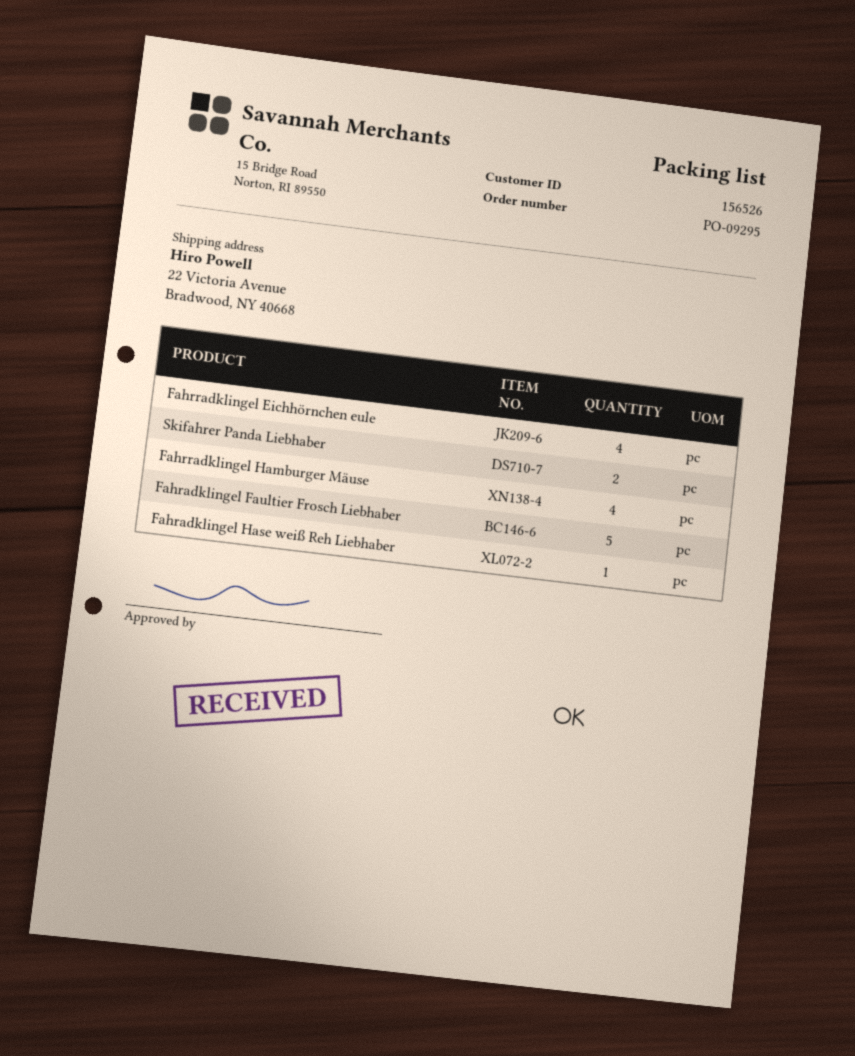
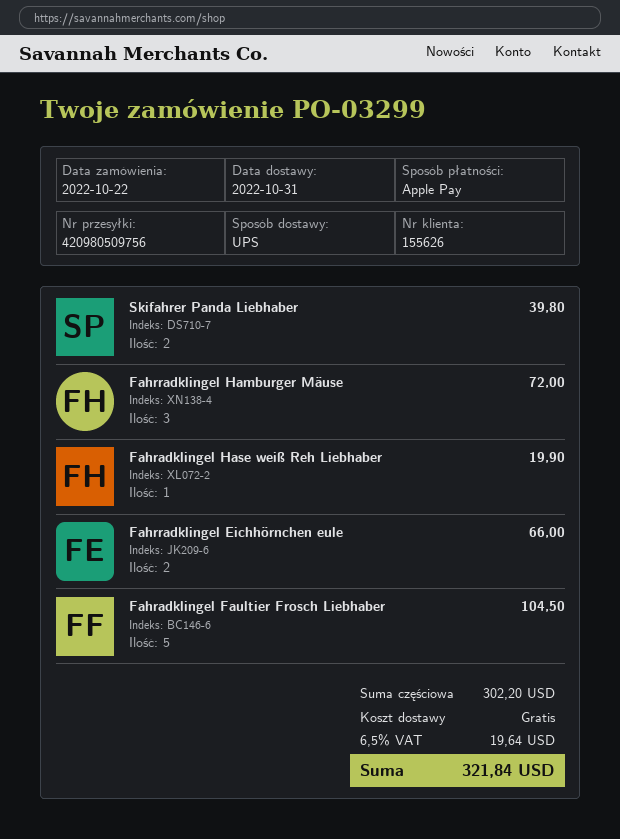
order number: PO-09295 -> PO-03299
customer number: 156526 -> 155626
Fahrradklingel Eichhörnchen eule: 4 -> 2
Fahrradklingel Hamburger Mäuse: 4 -> 3

